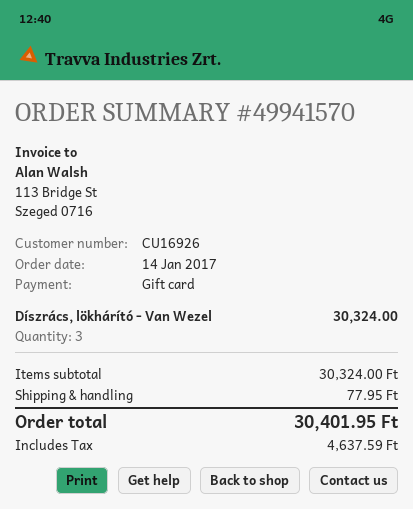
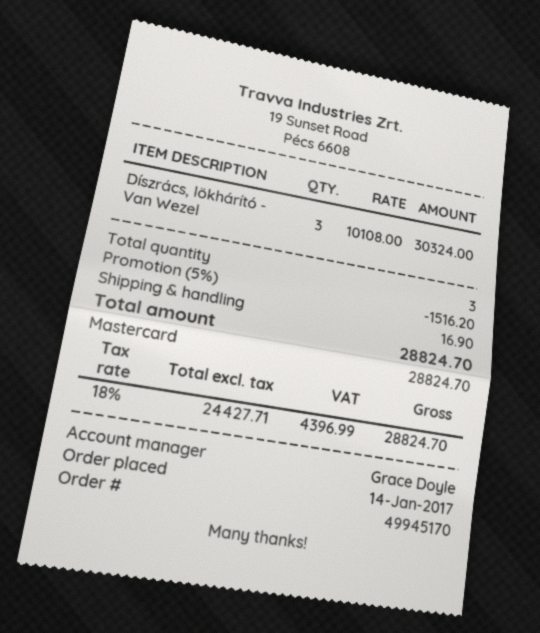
order number: 49941570 -> 49945170
payment method: gift card -> Mastercard
discount: none -> 5% = 1516.20
shipping: 77.95 -> 16.90
tax: 4637.59 -> 4396.99
total: 30401.95 -> 28824.70

